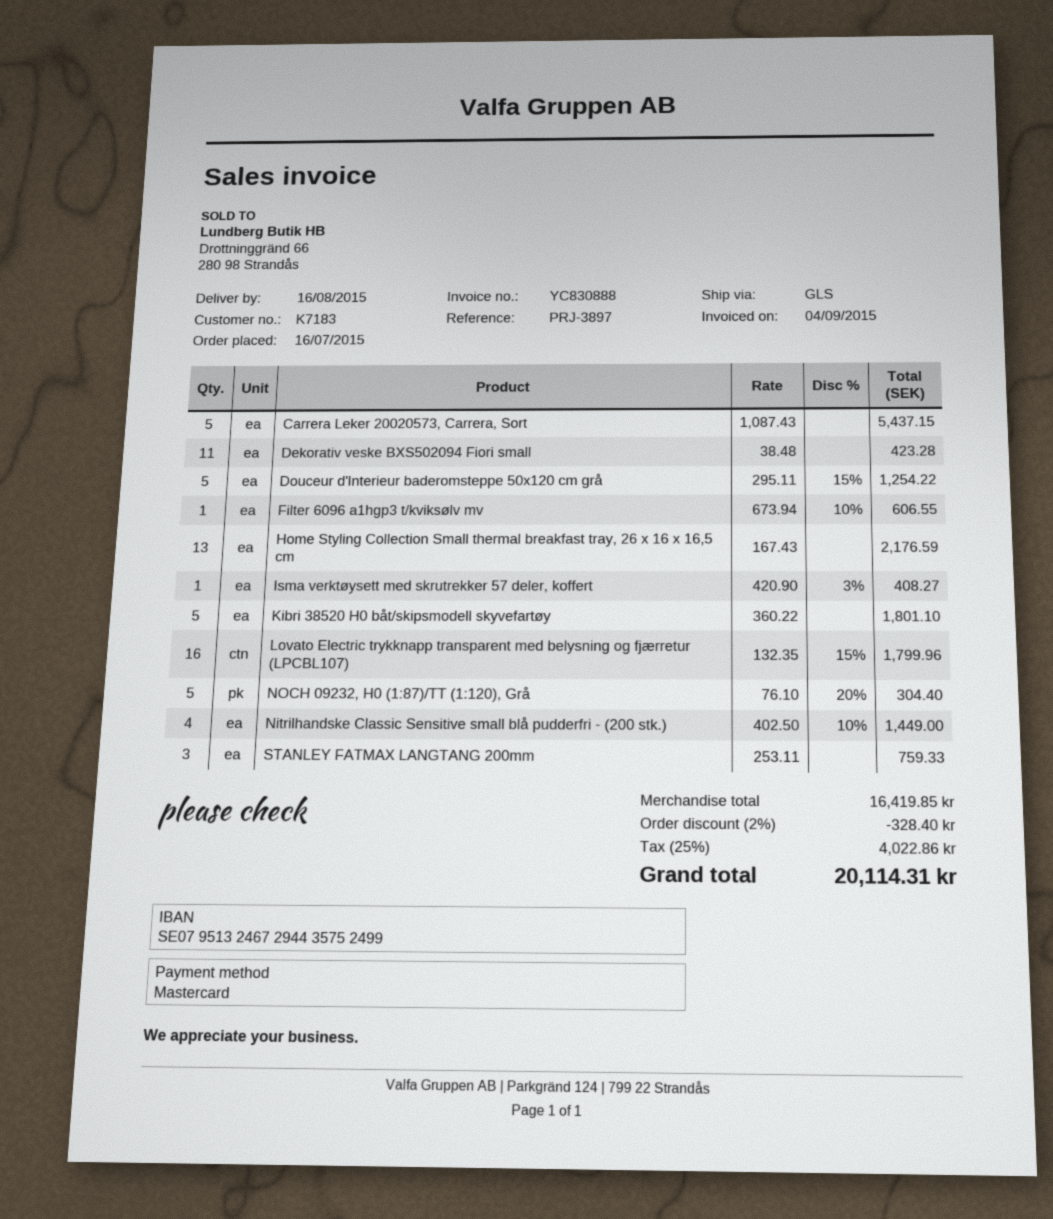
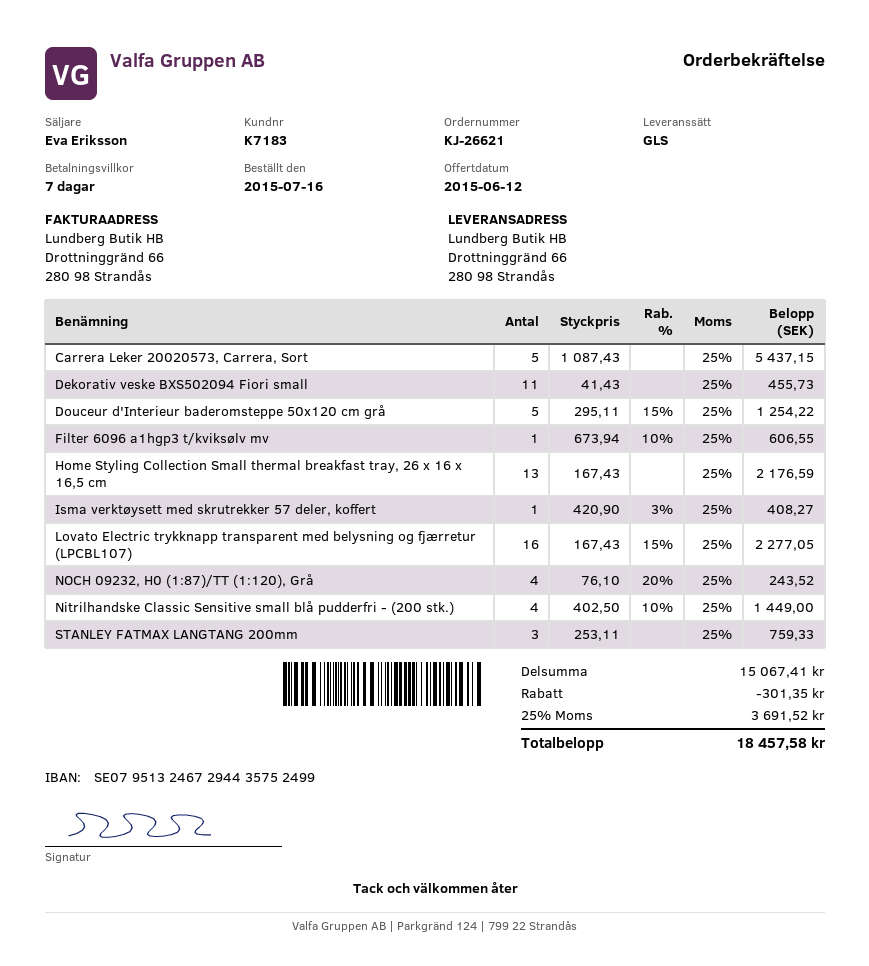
Dekorativ veske BXS502094 Fiori small: 11 x 38.48 = 423.28 -> 11 x 41.43 = 455.73
Kibri 38520 H0 båt/skipsmodell skyvefartøy: 5 x 360.22 = 1801.10 -> none
Lovato Electric trykknapp transparent med belysning og fjærretur (LPCBL107): 16 x 132.35 - 15% = 1799.96 -> 16 x 167.43 - 15% = 2277.05
NOCH 09232, H0 (1:87)/TT (1:120), Grå: 5 x 76.10 - 20% = 304.40 -> 4 x 76.10 - 20% = 243.52
subtotal: 16419.85 -> 15067.41
discount: 328.40 -> 301.35
tax: 25% = 4022.86 -> 25% = 3691.52
total: 20114.31 -> 18457.58

